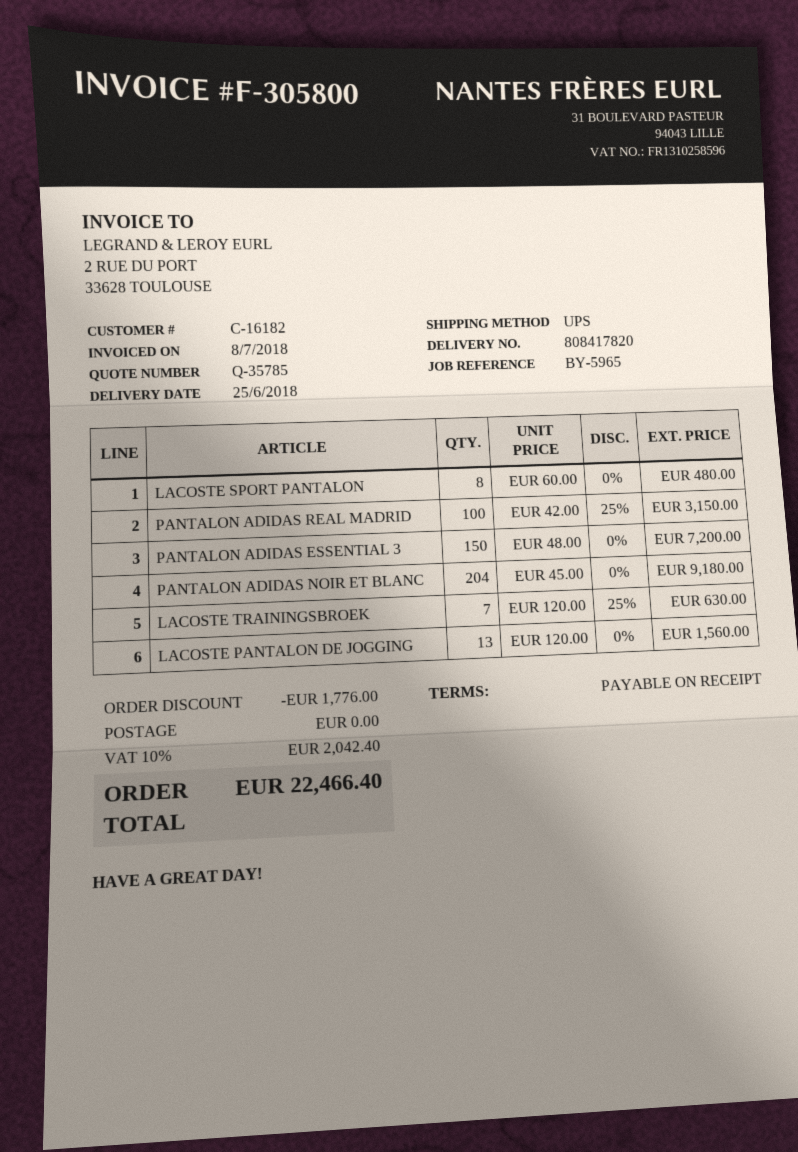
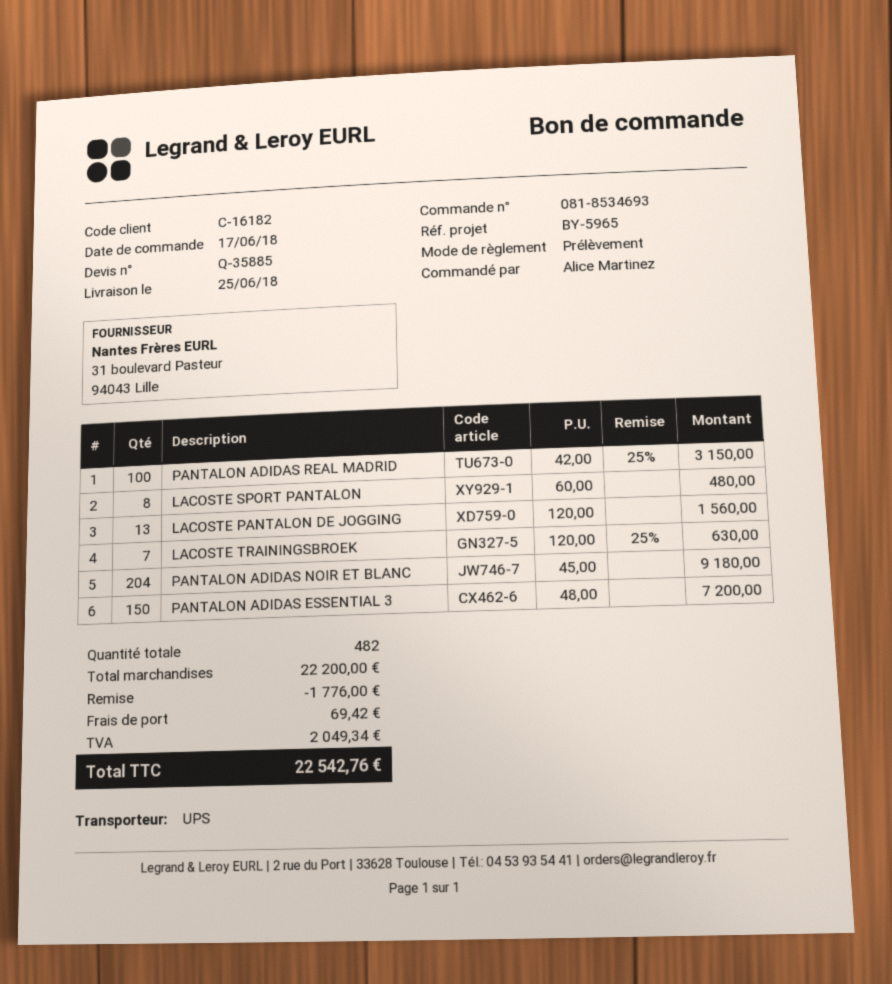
quote number: Q-35785 -> Q-35885
shipping: 0.00 -> 69.42
tax: 2042.40 -> 2049.34
total: 22466.40 -> 22542.76

